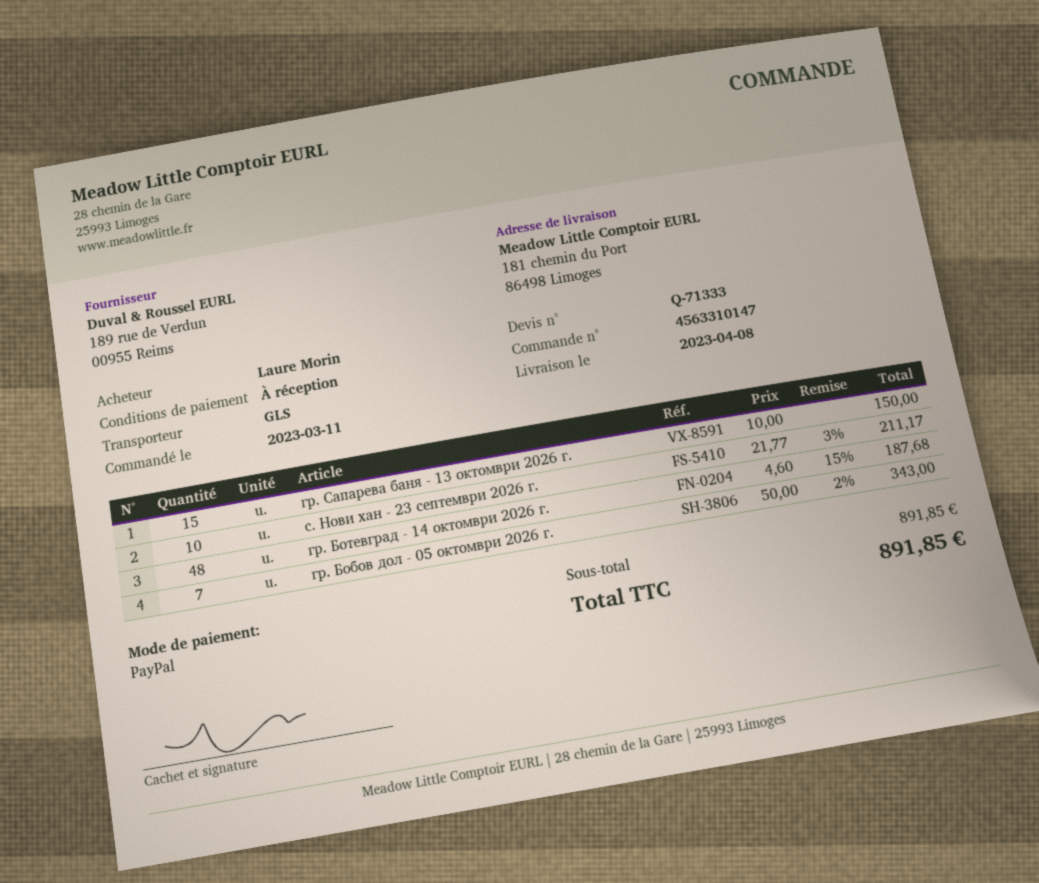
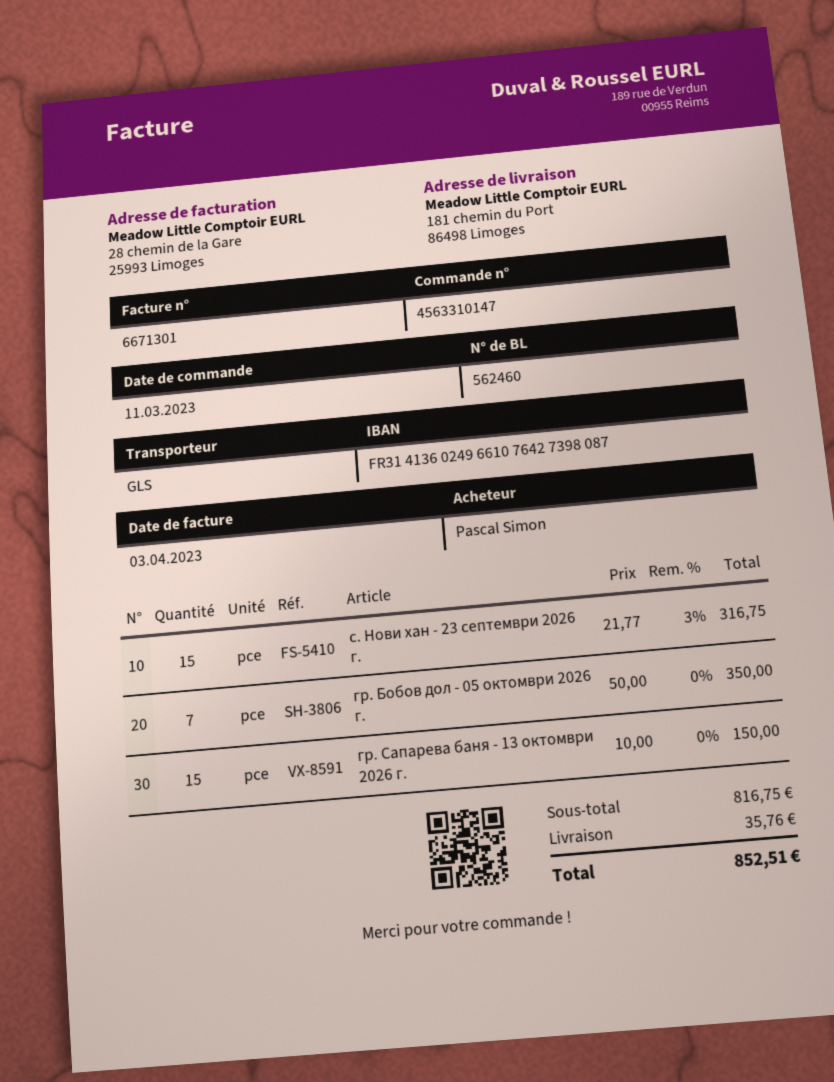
ordered by: Laure Morin -> Pascal Simon
с. Нови хан - 23 септември 2026 г.: 10 x 21.77 - 3% = 211.17 -> 15 x 21.77 - 3% = 316.75
гр. Ботевград - 14 октомври 2026 г.: 48 x 4.60 - 15% = 187.68 -> none
гр. Бобов дол - 05 октомври 2026 г.: 7 x 50.00 - 2% = 343.00 -> 7 x 50.00 = 350.00
subtotal: 891.85 -> 816.75
shipping: none -> 35.76
total: 891.85 -> 852.51

